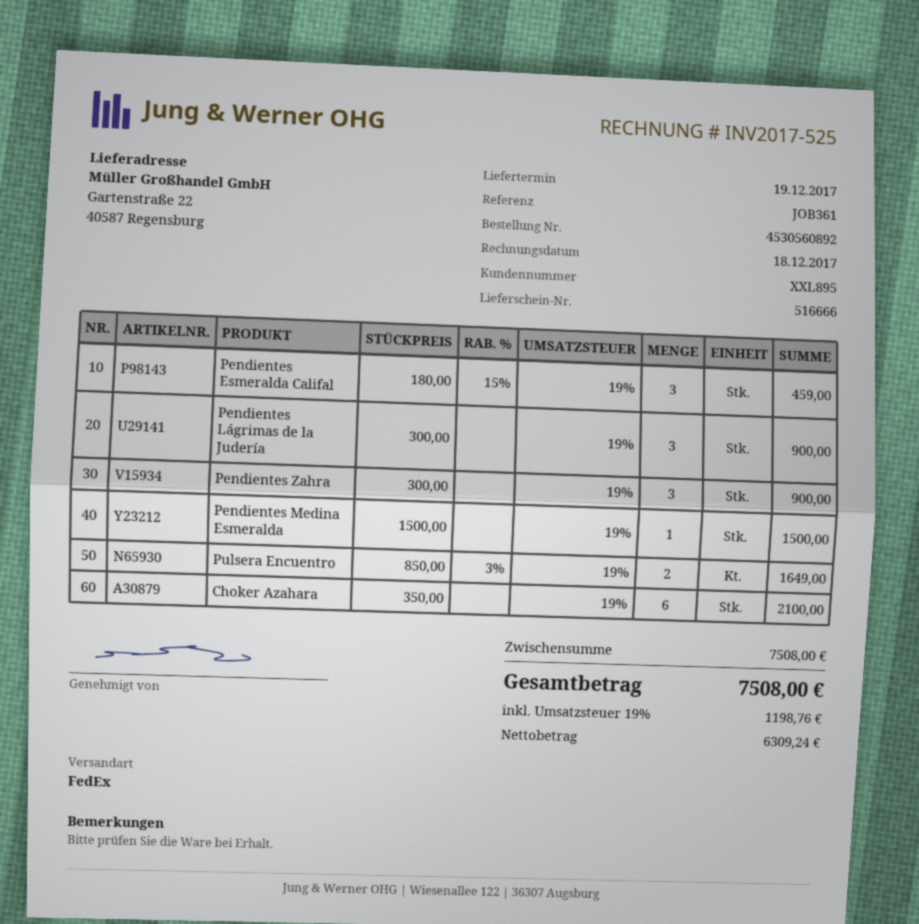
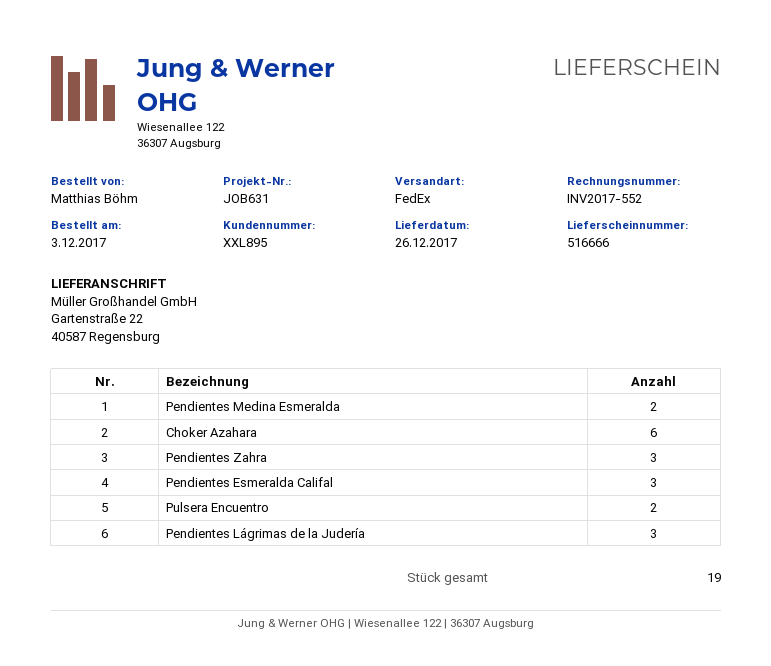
delivery date: 2017-12-19 -> 2017-12-26
invoice number: INV2017-525 -> INV2017-552
reference: JOB361 -> JOB631
Pendientes Medina Esmeralda: 1 -> 2

